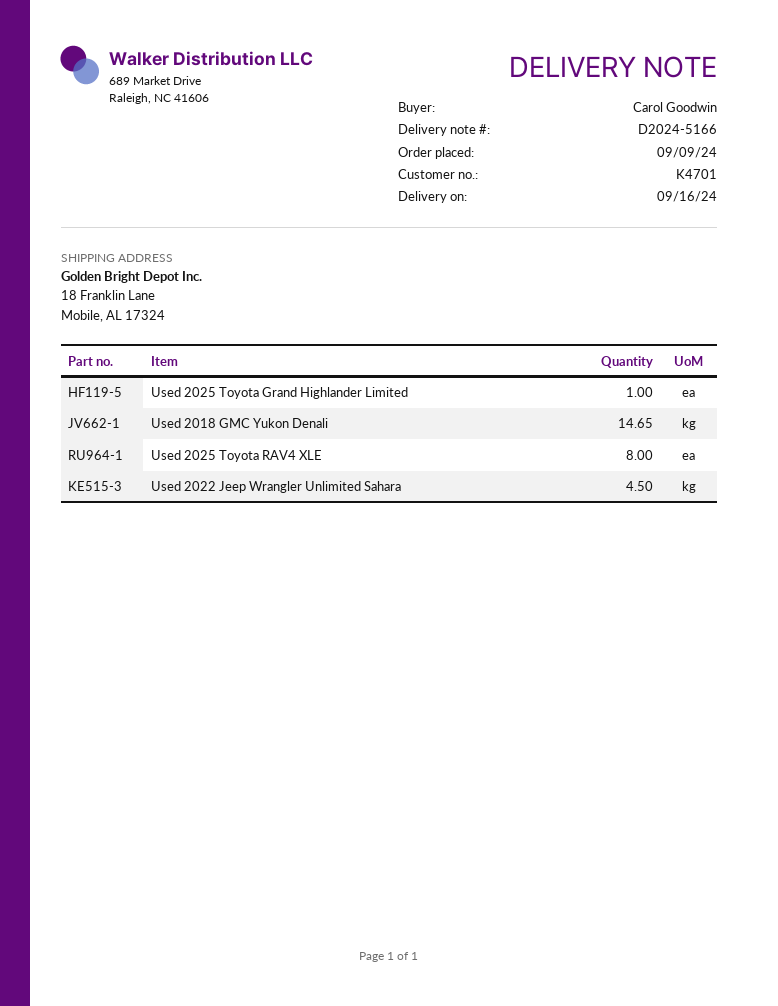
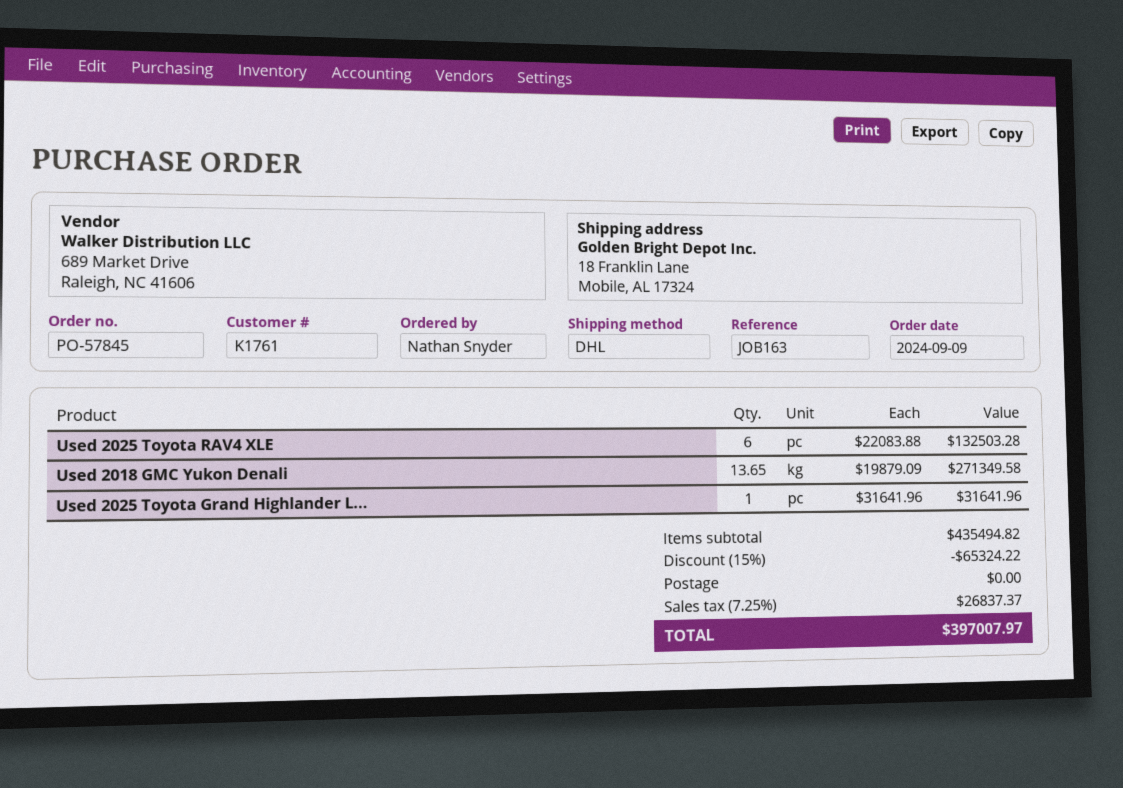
customer number: K4701 -> K1761
ordered by: Carol Goodwin -> Nathan Snyder
Used 2018 GMC Yukon Denali: 14.65 -> 13.65
Used 2025 Toyota RAV4 XLE: 8 -> 6
Used 2022 Jeep Wrangler Unlimited Sahara: 4.5 -> none

